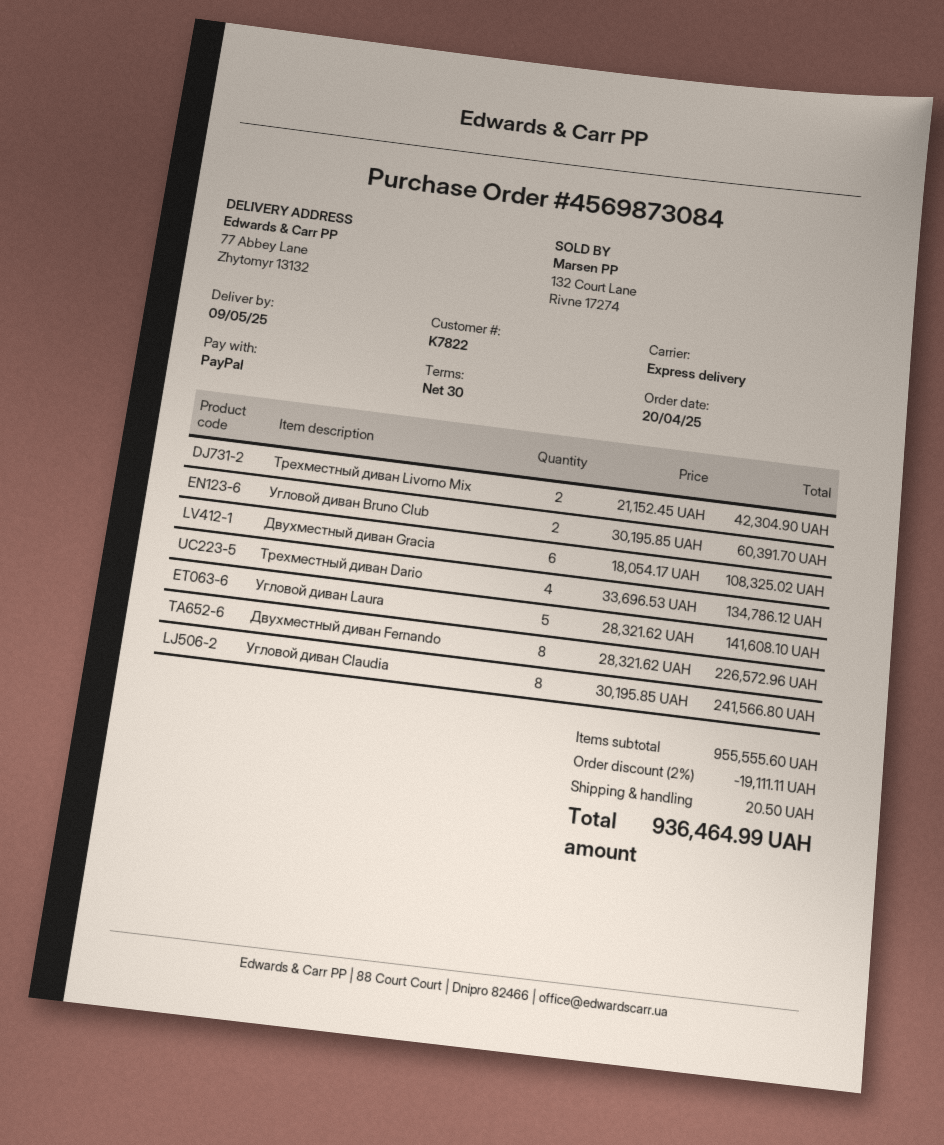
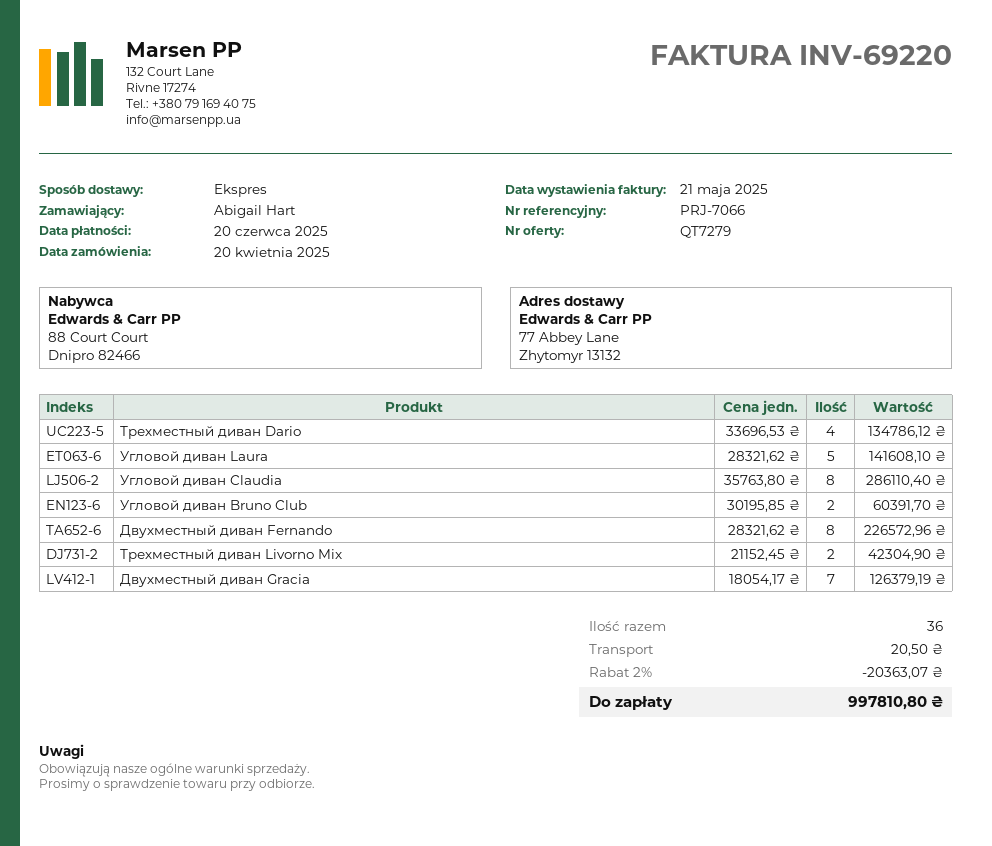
Двухместный диван Gracia: 6 x 18054.17 = 108325.02 -> 7 x 18054.17 = 126379.19
Угловой диван Claudia: 8 x 30195.85 = 241566.80 -> 8 x 35763.80 = 286110.40
discount: 2% = 19111.11 -> 2% = 20363.07
total: 936464.99 -> 997810.80

